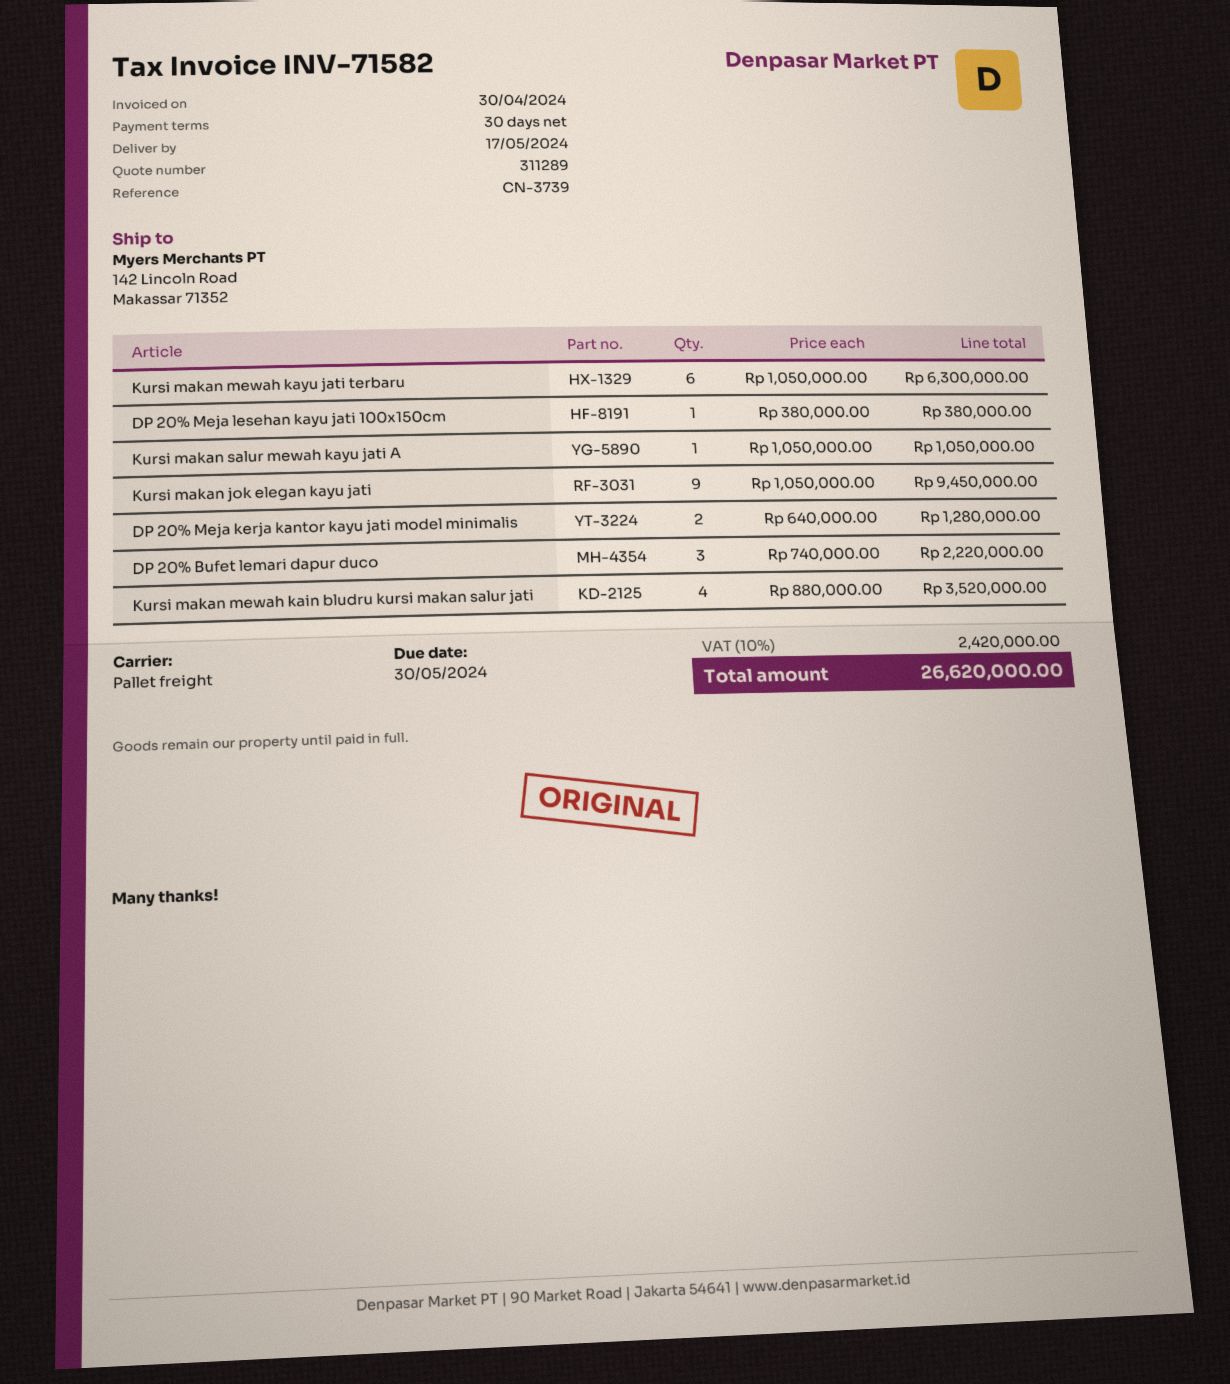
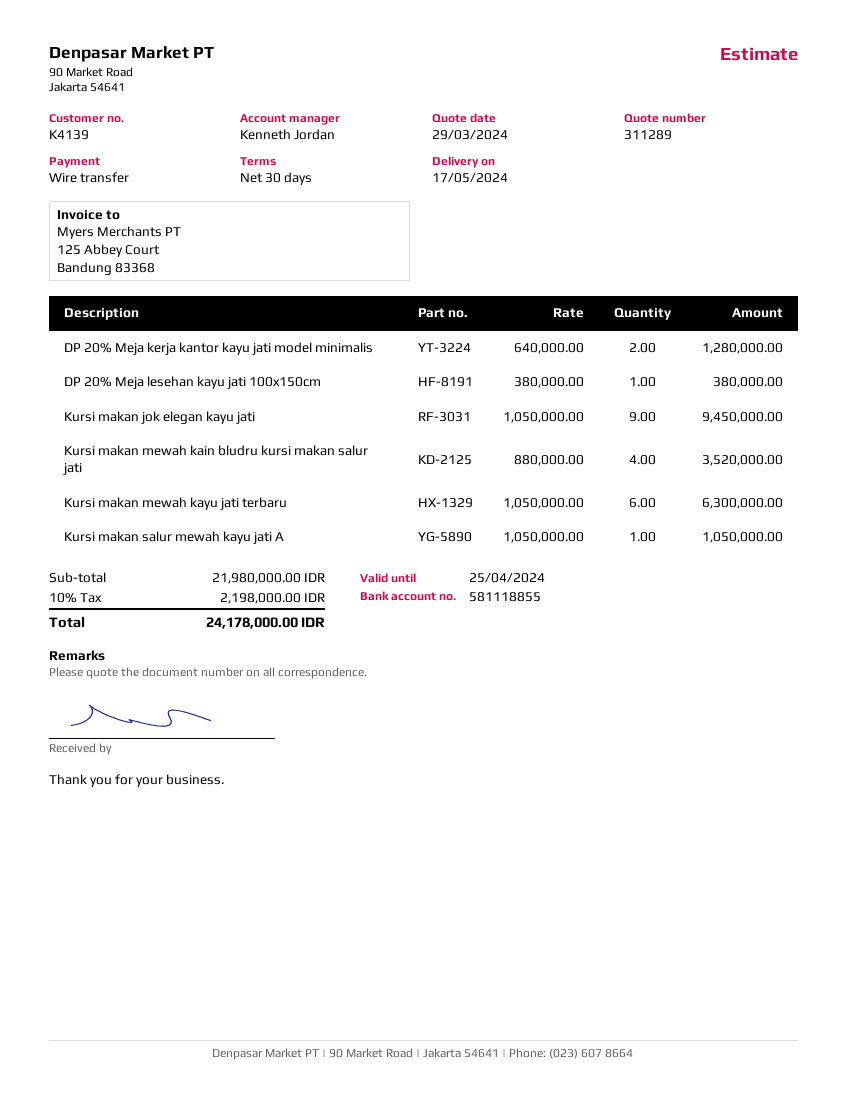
DP 20% Bufet lemari dapur duco: 3 x 740000.00 = 2220000.00 -> none
tax: 10% = 2420000.00 -> 10% = 2198000.00
total: 26620000.00 -> 24178000.00

